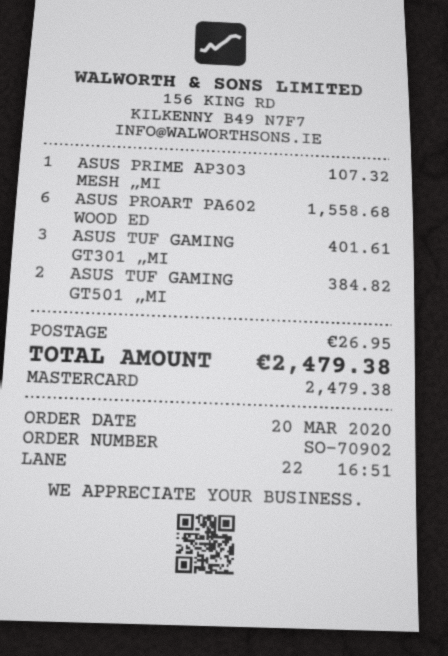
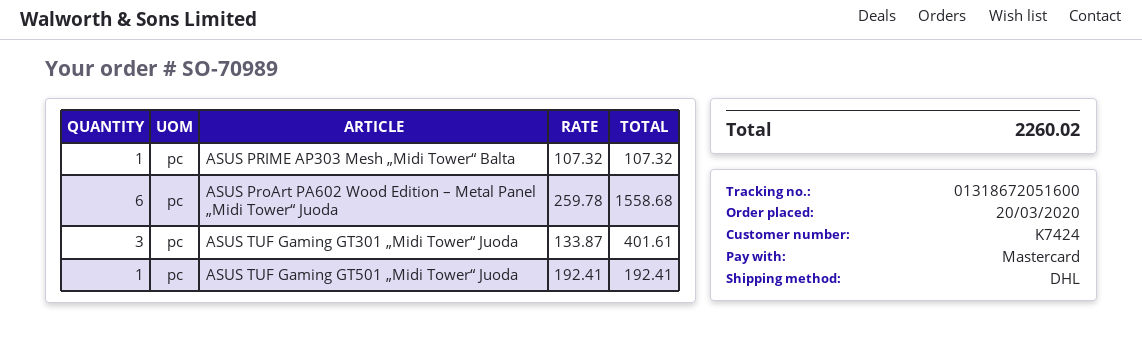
order number: SO-70902 -> SO-70989
ASUS TUF GAMING GT501 „MI: 2 for 384.82 -> 1 for 192.41
shipping: 26.95 -> none
total: 2479.38 -> 2260.02

